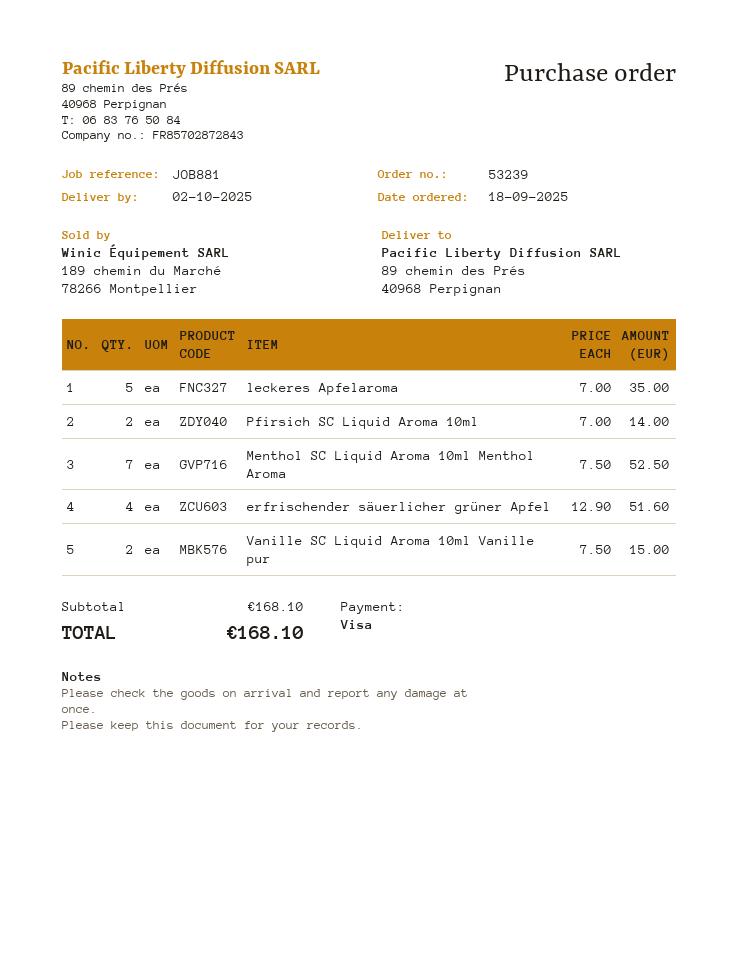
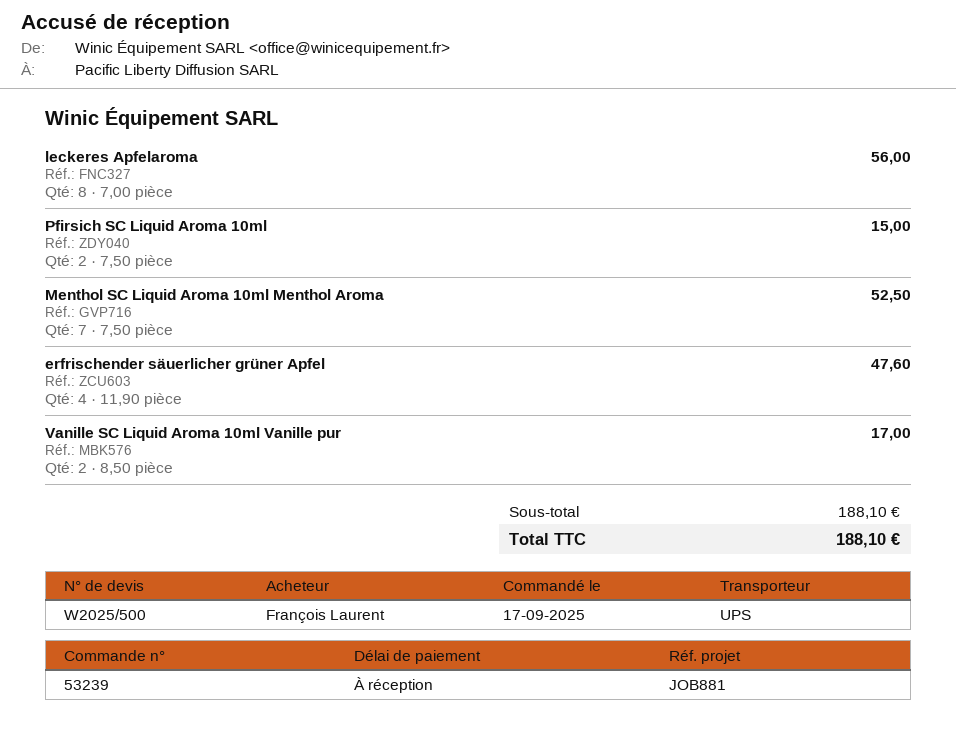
order date: 2025-09-18 -> 2025-09-17
leckeres Apfelaroma: 5 x 7.00 = 35.00 -> 8 x 7.00 = 56.00
Pfirsich SC Liquid Aroma 10ml: 2 x 7.00 = 14.00 -> 2 x 7.50 = 15.00
erfrischender säuerlicher grüner Apfel: 4 x 12.90 = 51.60 -> 4 x 11.90 = 47.60
Vanille SC Liquid Aroma 10ml Vanille pur: 2 x 7.50 = 15.00 -> 2 x 8.50 = 17.00
subtotal: 168.10 -> 188.10
total: 168.10 -> 188.10

